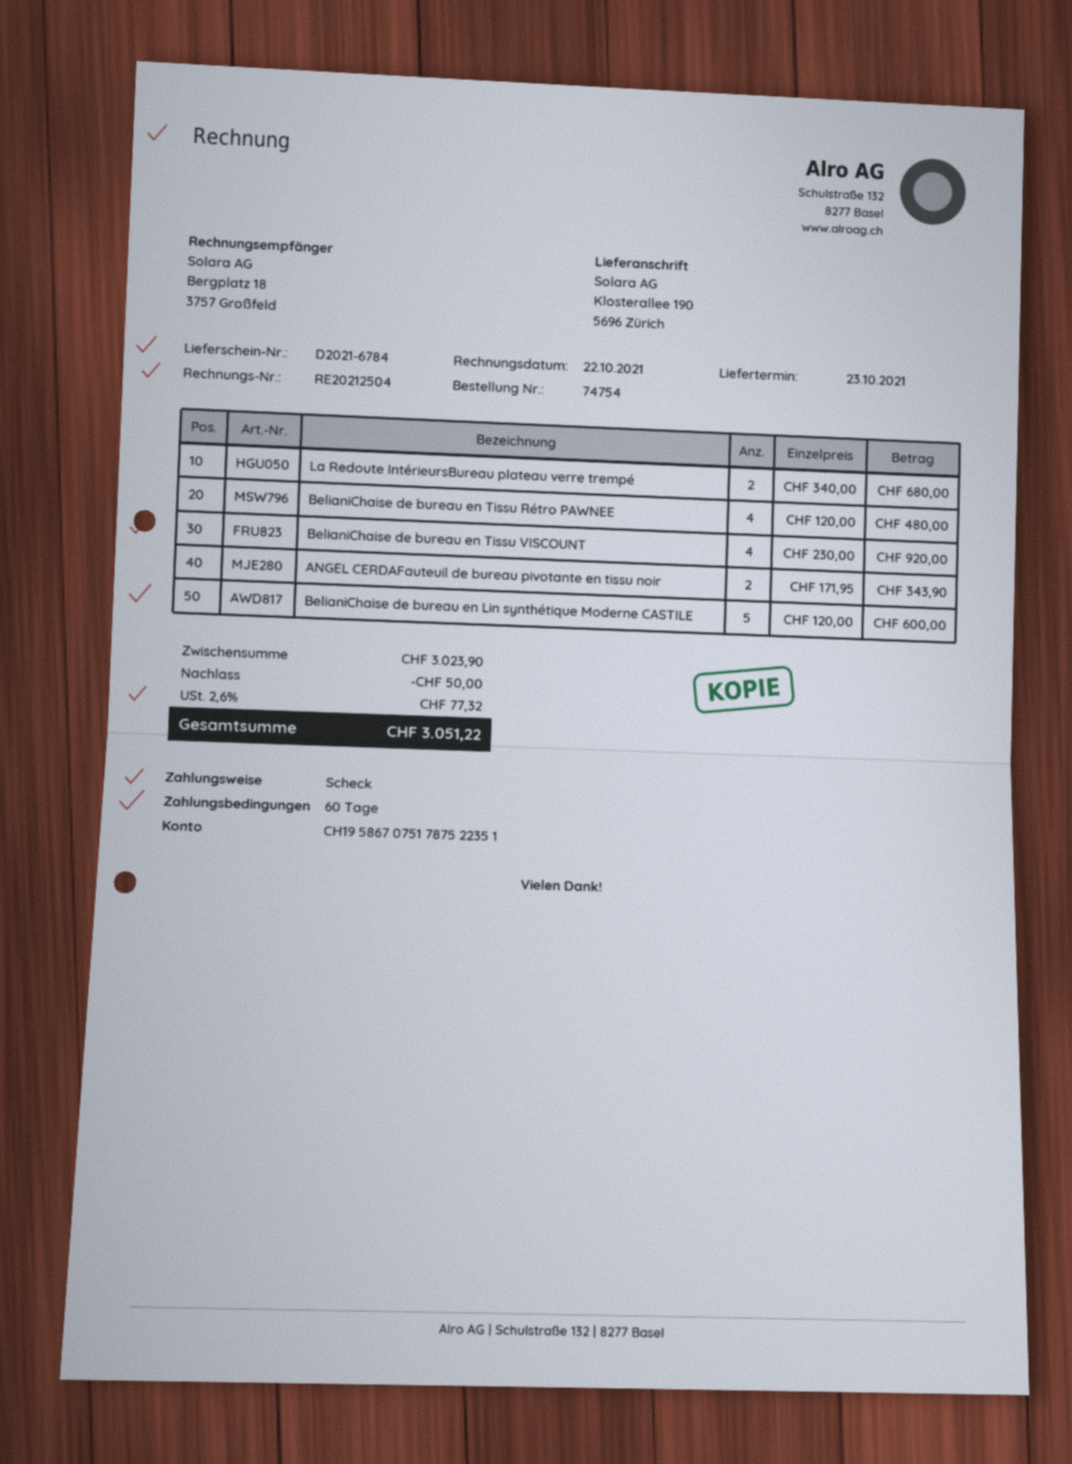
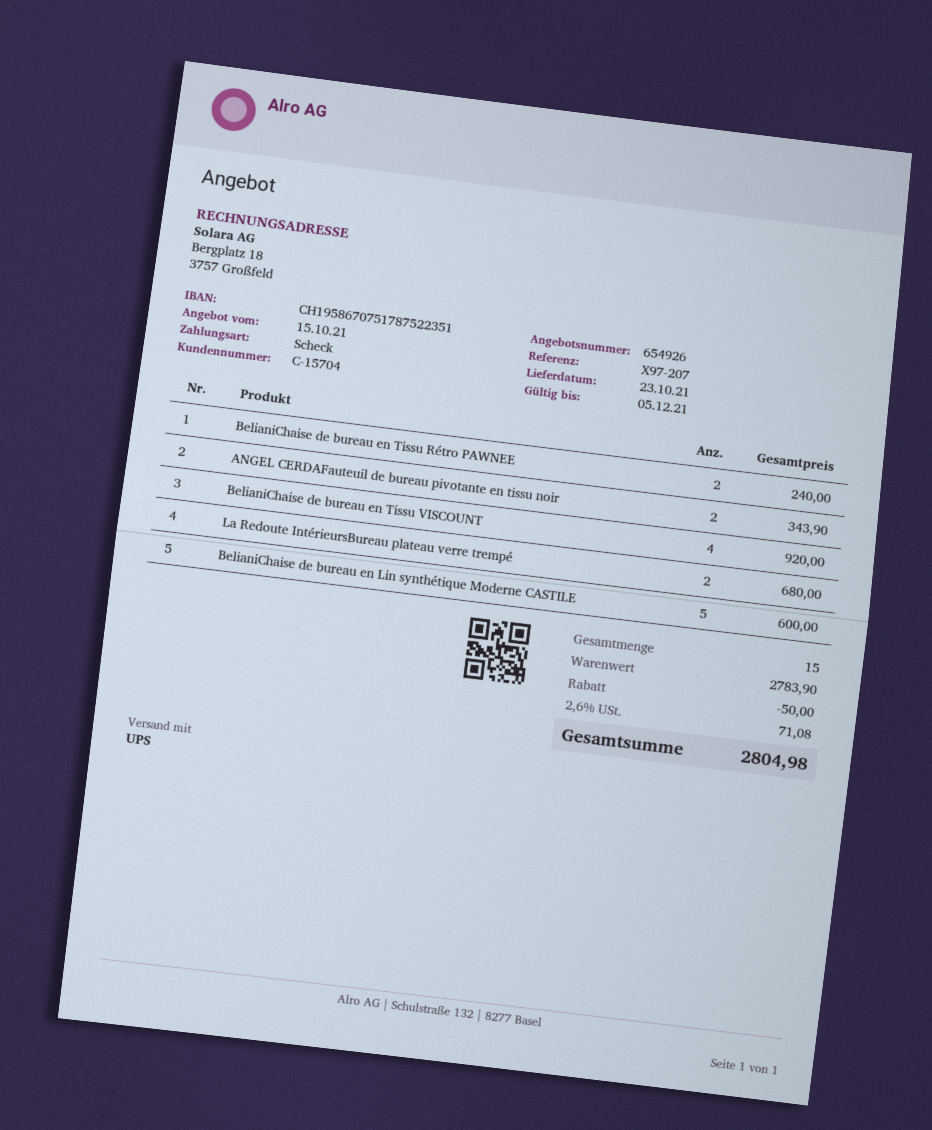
BelianiChaise de bureau en Tissu Rétro PAWNEE: 4 for 480.00 -> 2 for 240.00
subtotal: 3023.90 -> 2783.90
tax: 2.6% = 77.32 -> 2.6% = 71.08
total: 3051.22 -> 2804.98

